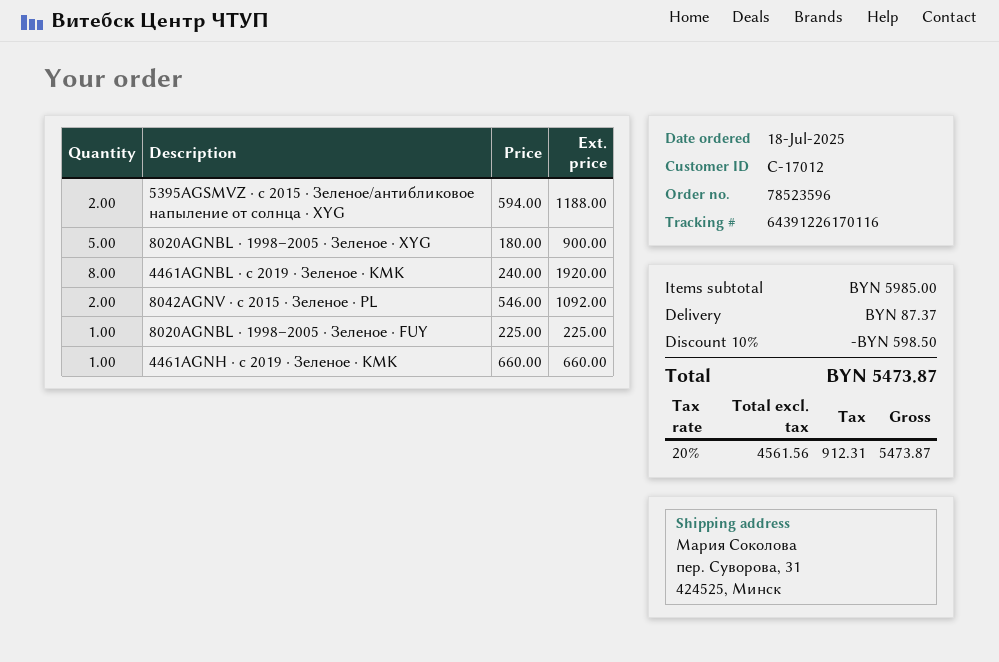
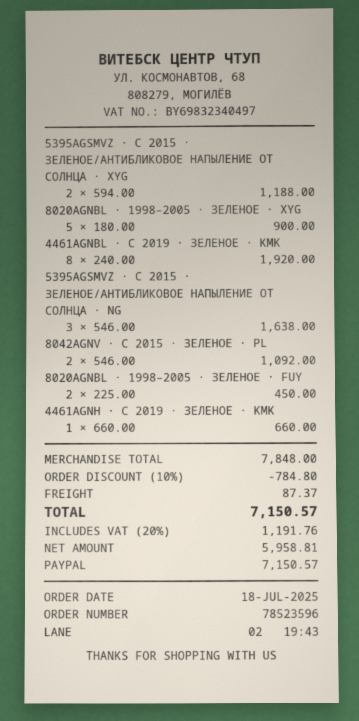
8020AGNBL · 1998–2005 · Зеленое · FUY: 1 x 225.00 = 225.00 -> 2 x 225.00 = 450.00
5395AGSMVZ · С 2015 · ЗЕЛЕНОЕ/АНТИБЛИКОВОЕ НАПЫЛЕНИЕ ОТ СОЛНЦА · NG: none -> 3 x 546.00 = 1638.00
subtotal: 5985.00 -> 7848.00
discount: 10% = 598.50 -> 10% = 784.80
net: 4561.56 -> 5958.81
tax: 20% = 912.31 -> 20% = 1191.76
total: 5473.87 -> 7150.57

